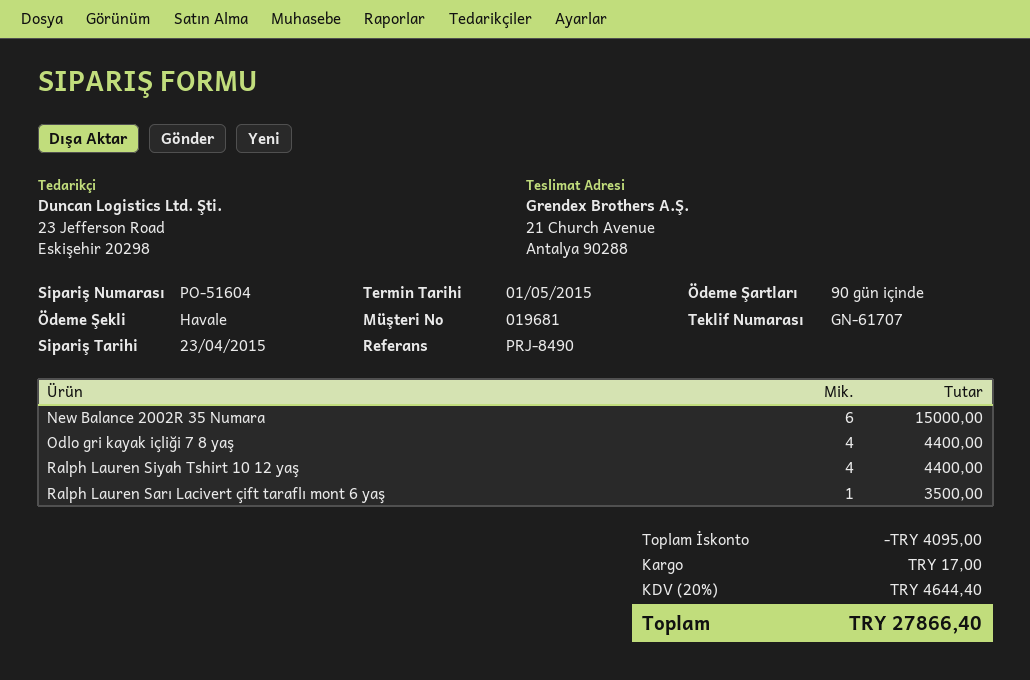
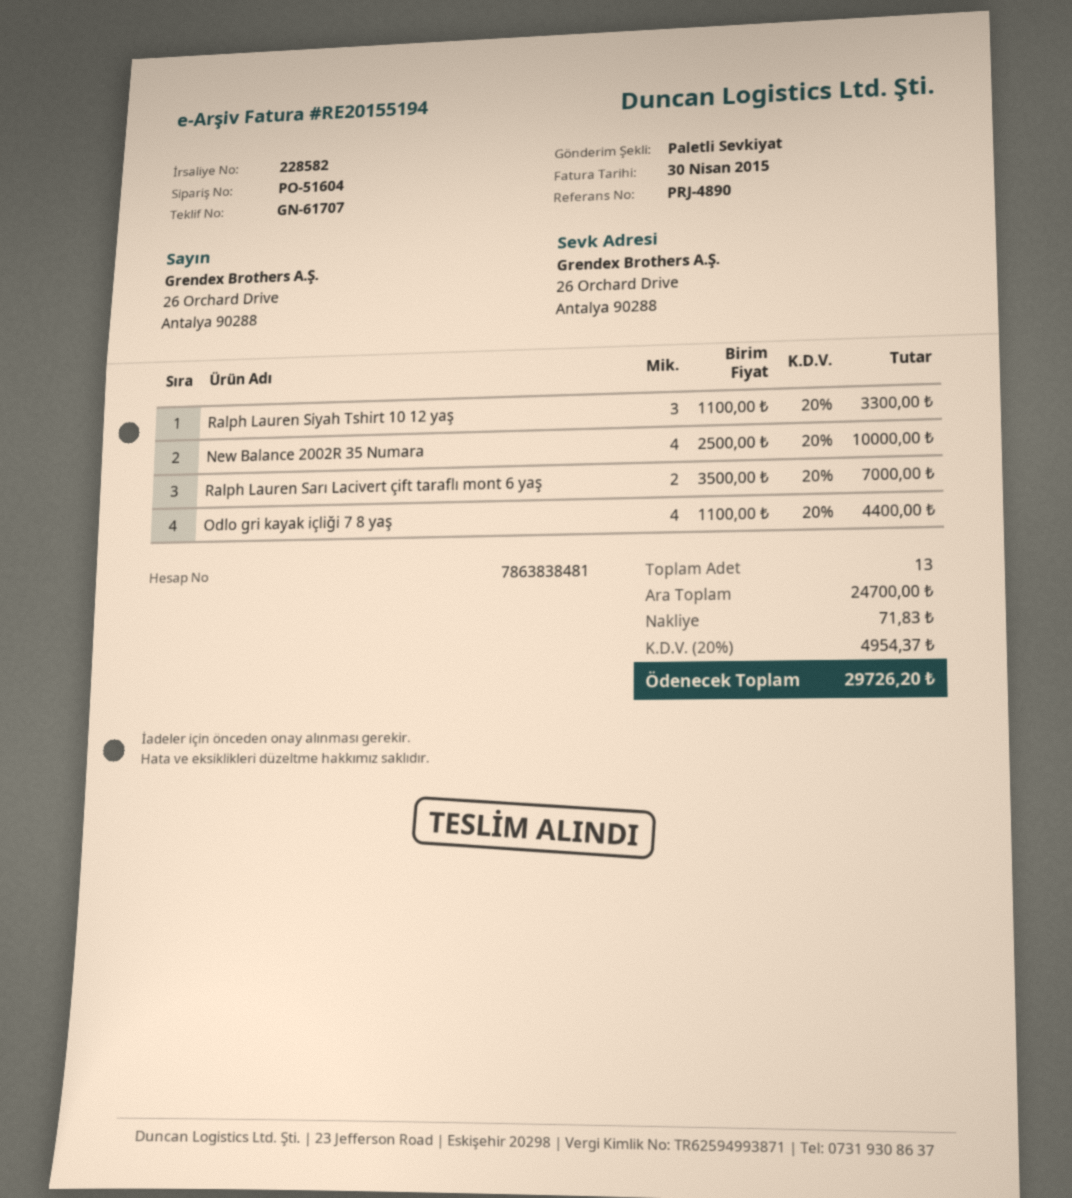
reference: PRJ-8490 -> PRJ-4890
ship to: 21 Church Avenue, Antalya 90288 -> 26 Orchard Drive, Antalya 90288
New Balance 2002R 35 Numara: 6 for 15000.00 -> 4 for 10000.00
Ralph Lauren Siyah Tshirt 10 12 yaş: 4 for 4400.00 -> 3 for 3300.00
Ralph Lauren Sarı Lacivert çift taraflı mont 6 yaş: 1 for 3500.00 -> 2 for 7000.00
discount: 4095.00 -> none
shipping: 17.00 -> 71.83
tax: 20% = 4644.40 -> 20% = 4954.37
total: 27866.40 -> 29726.20

